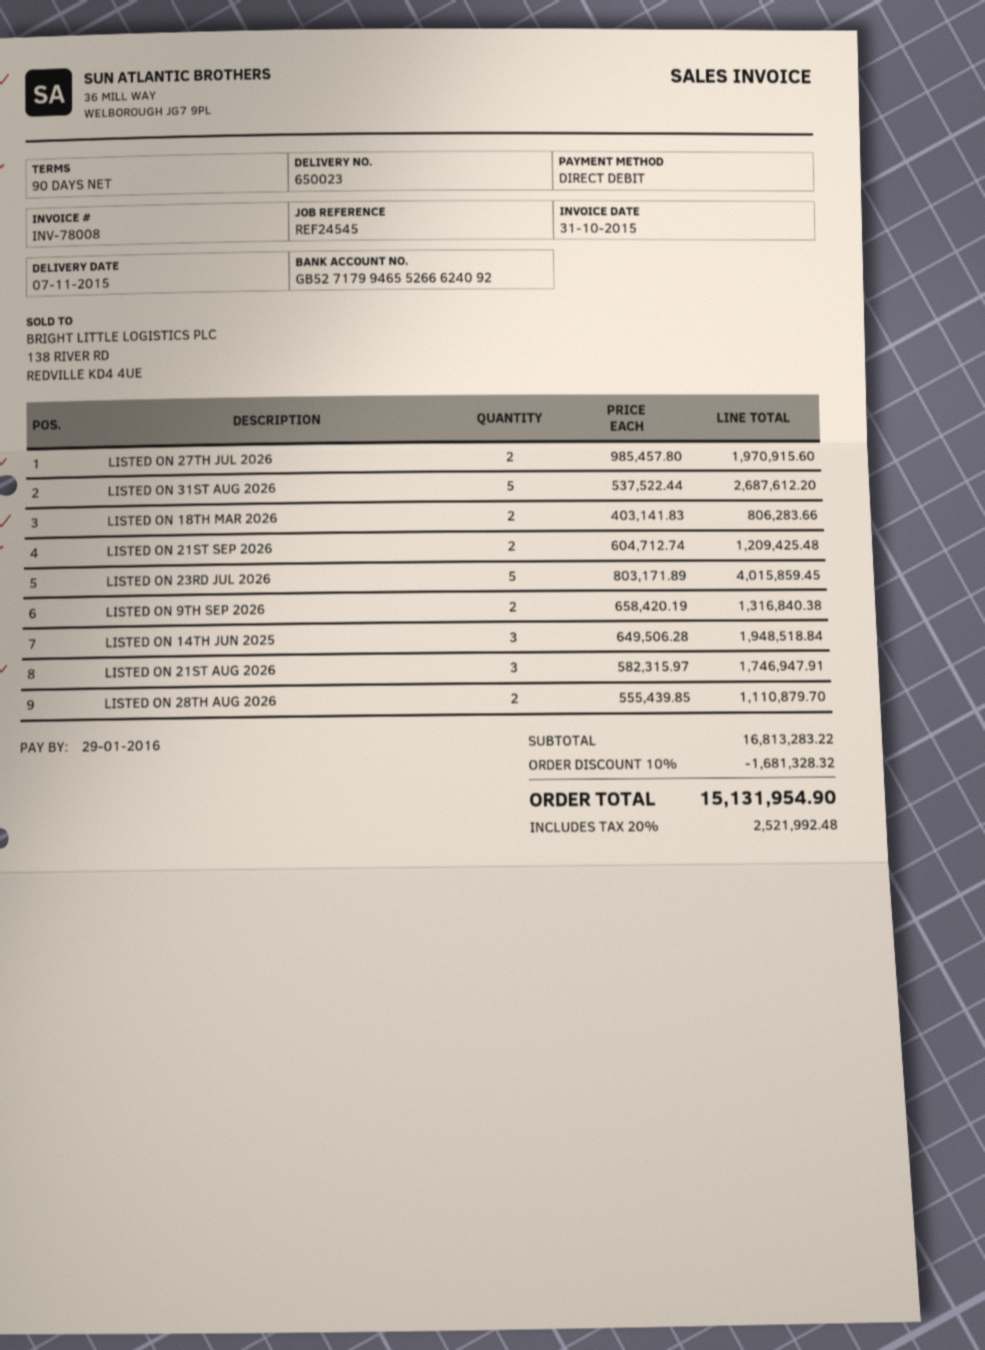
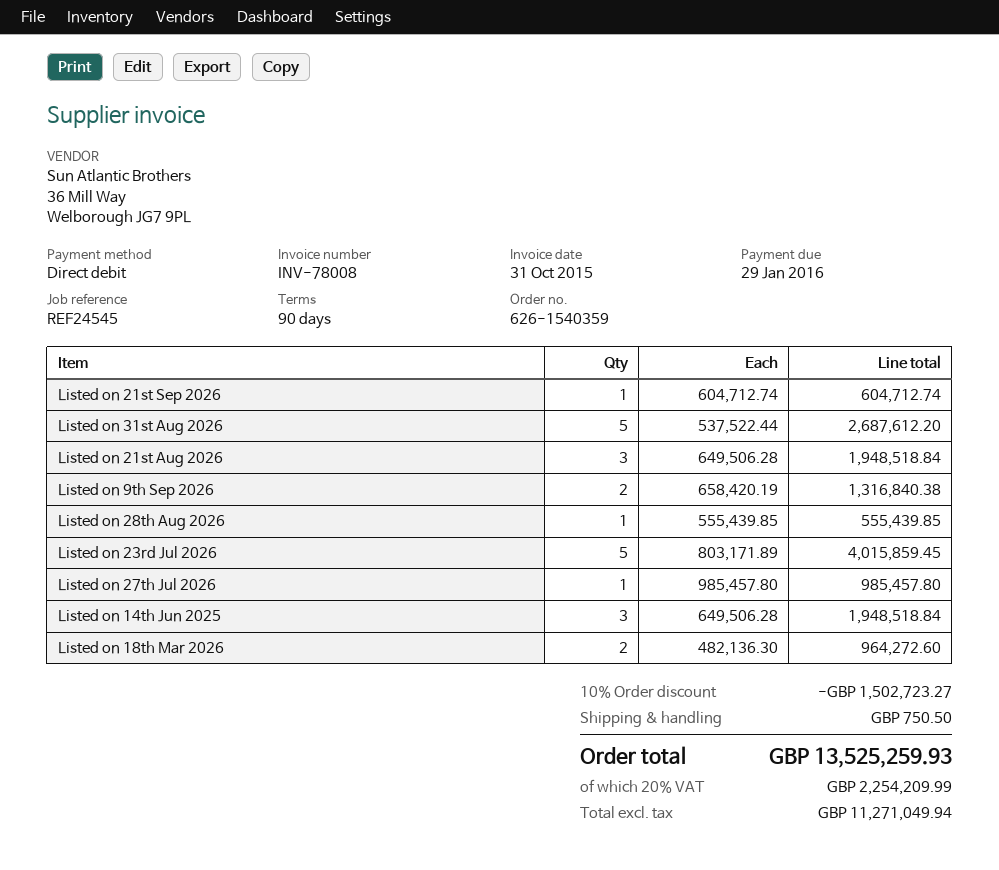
LISTED ON 27TH JUL 2026: 2 x 985457.80 = 1970915.60 -> 1 x 985457.80 = 985457.80
LISTED ON 18TH MAR 2026: 2 x 403141.83 = 806283.66 -> 2 x 482136.30 = 964272.60
LISTED ON 21ST SEP 2026: 2 x 604712.74 = 1209425.48 -> 1 x 604712.74 = 604712.74
LISTED ON 21ST AUG 2026: 3 x 582315.97 = 1746947.91 -> 3 x 649506.28 = 1948518.84
LISTED ON 28TH AUG 2026: 2 x 555439.85 = 1110879.70 -> 1 x 555439.85 = 555439.85
discount: 10% = 1681328.32 -> 10% = 1502723.27
shipping: none -> 750.50
tax: 20% = 2521992.48 -> 20% = 2254209.99
total: 15131954.90 -> 13525259.93

